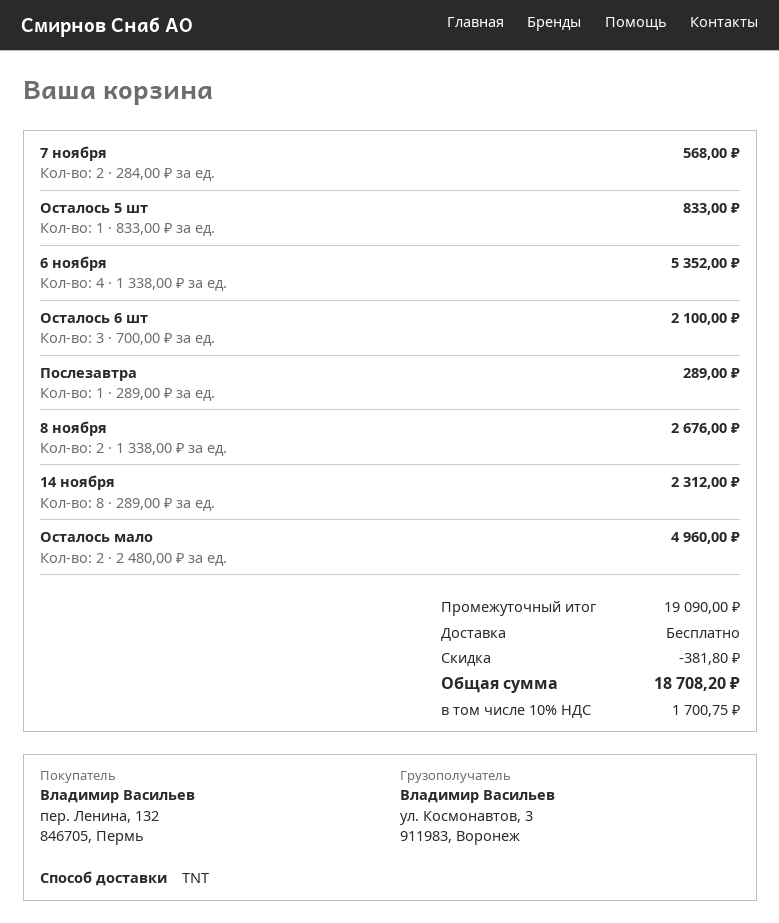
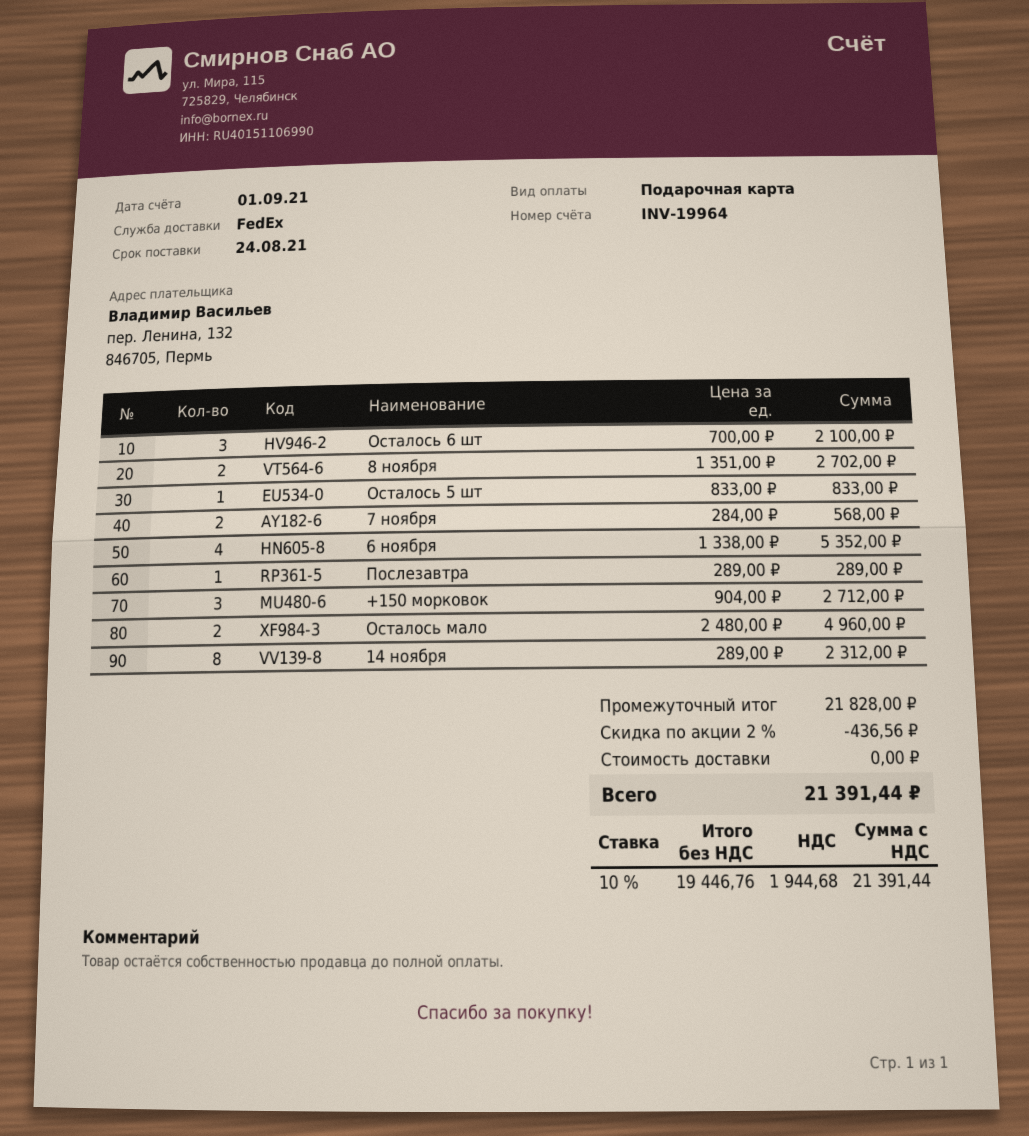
shipping method: TNT -> FedEx
8 ноября: 2 x 1338.00 = 2676.00 -> 2 x 1351.00 = 2702.00
+150 морковок: none -> 3 x 904.00 = 2712.00
subtotal: 19090.00 -> 21828.00
discount: 381.80 -> 436.56
tax: 10% = 1700.75 -> 10% = 1944.68
total: 18708.20 -> 21391.44

